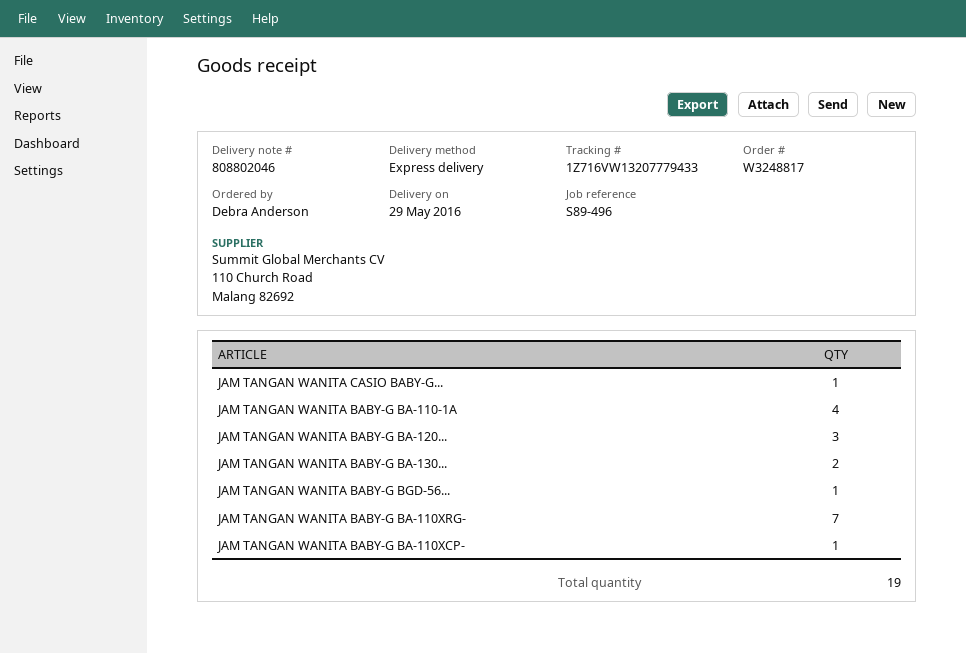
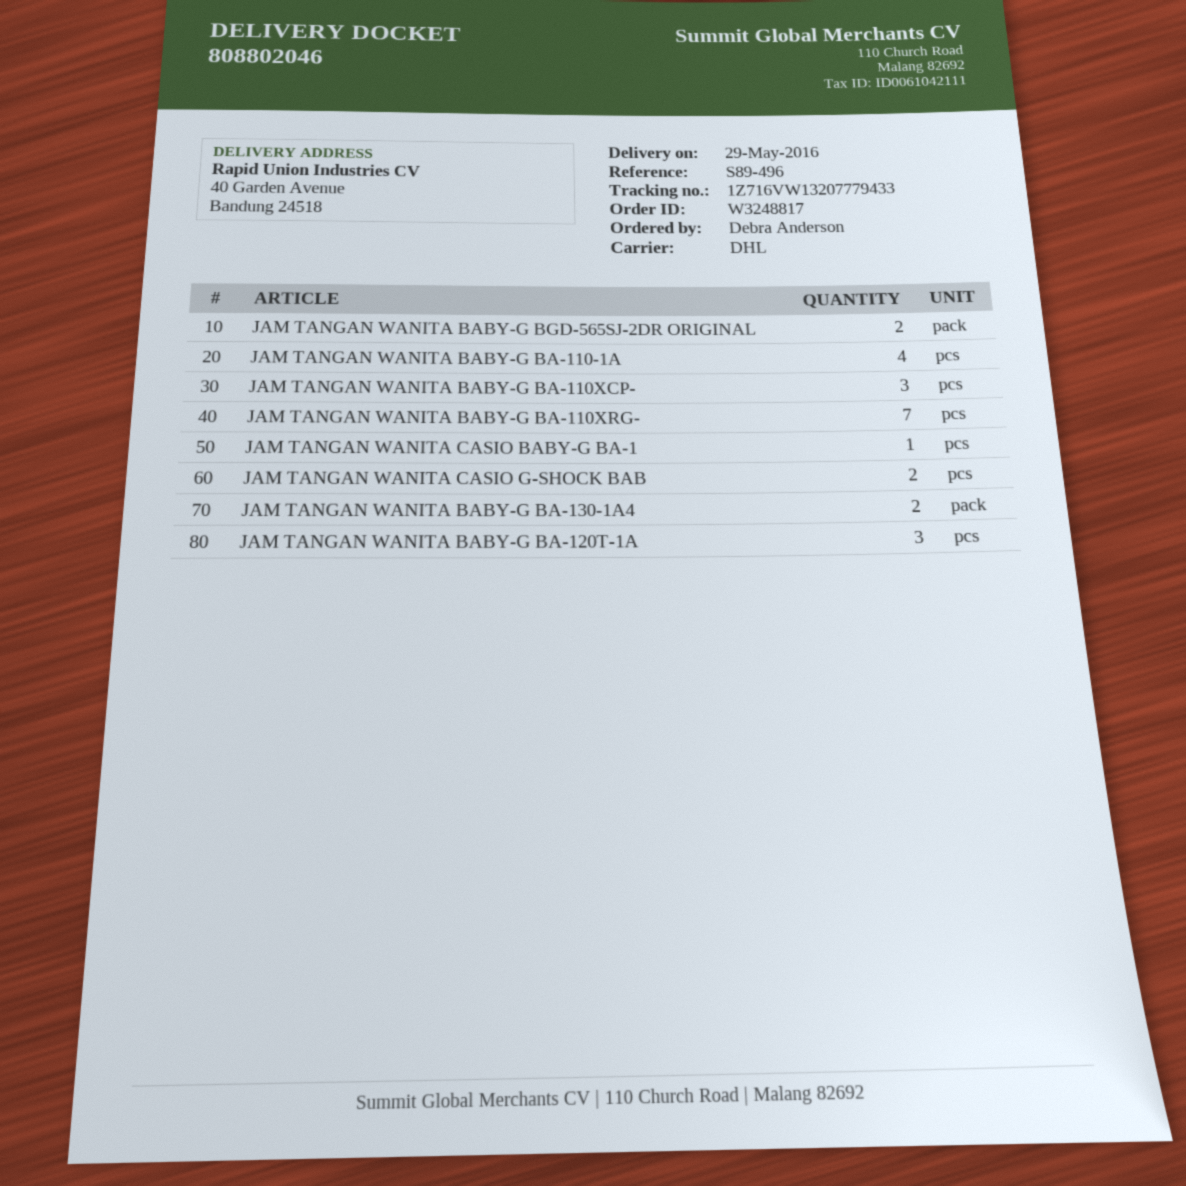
shipping method: express -> DHL
JAM TANGAN WANITA BABY-G BGD-56...: 1 -> 2
JAM TANGAN WANITA BABY-G BA-110XCP-: 1 -> 3
JAM TANGAN WANITA CASIO G-SHOCK BAB: none -> 2

